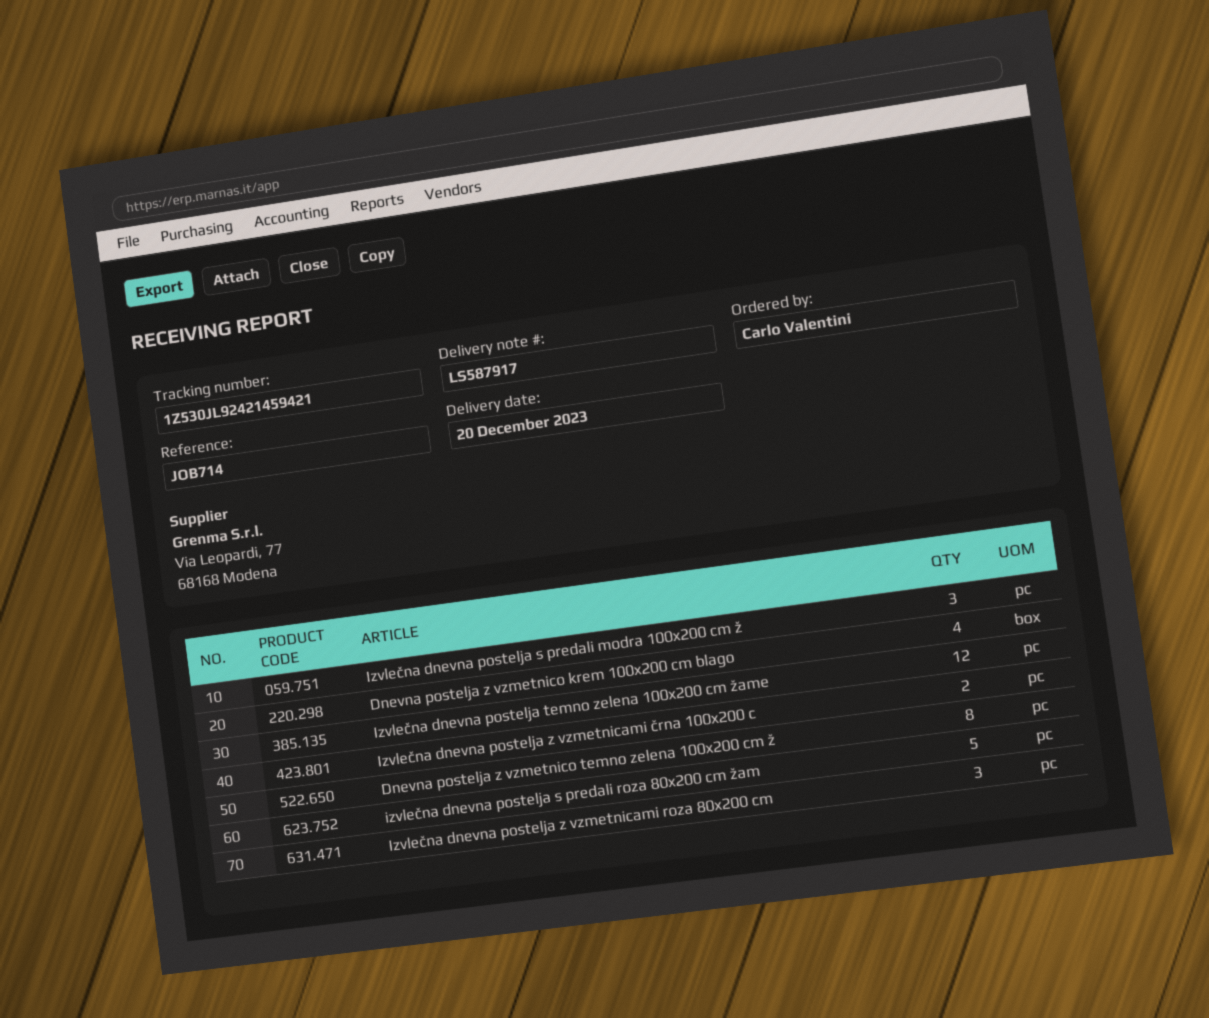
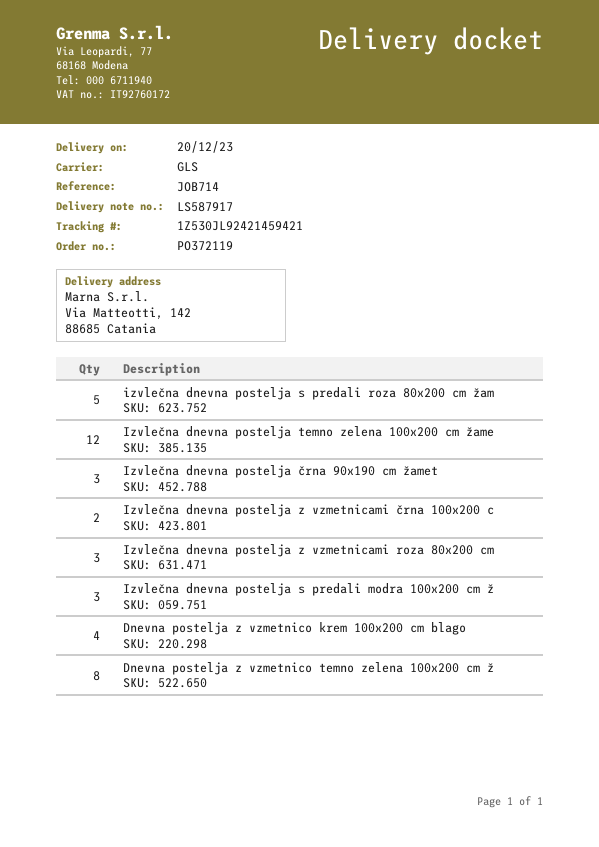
Izvlečna dnevna postelja črna 90x190 cm žamet: none -> 3

